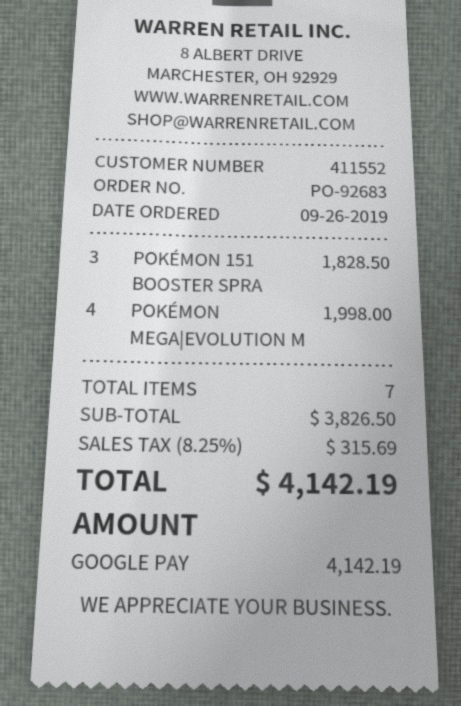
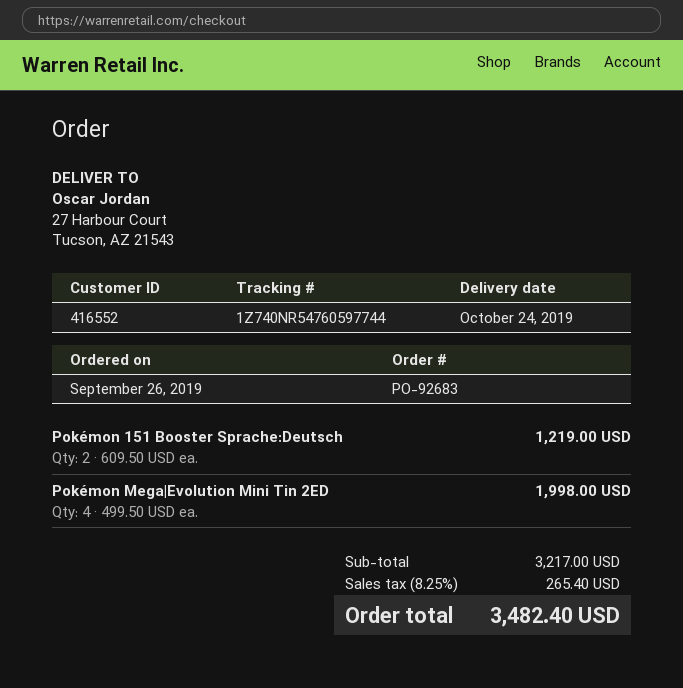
customer number: 411552 -> 416552
POKÉMON 151 BOOSTER SPRA: 3 for 1828.50 -> 2 for 1219.00
subtotal: 3826.50 -> 3217.00
tax: 8.25% = 315.69 -> 8.25% = 265.40
total: 4142.19 -> 3482.40

